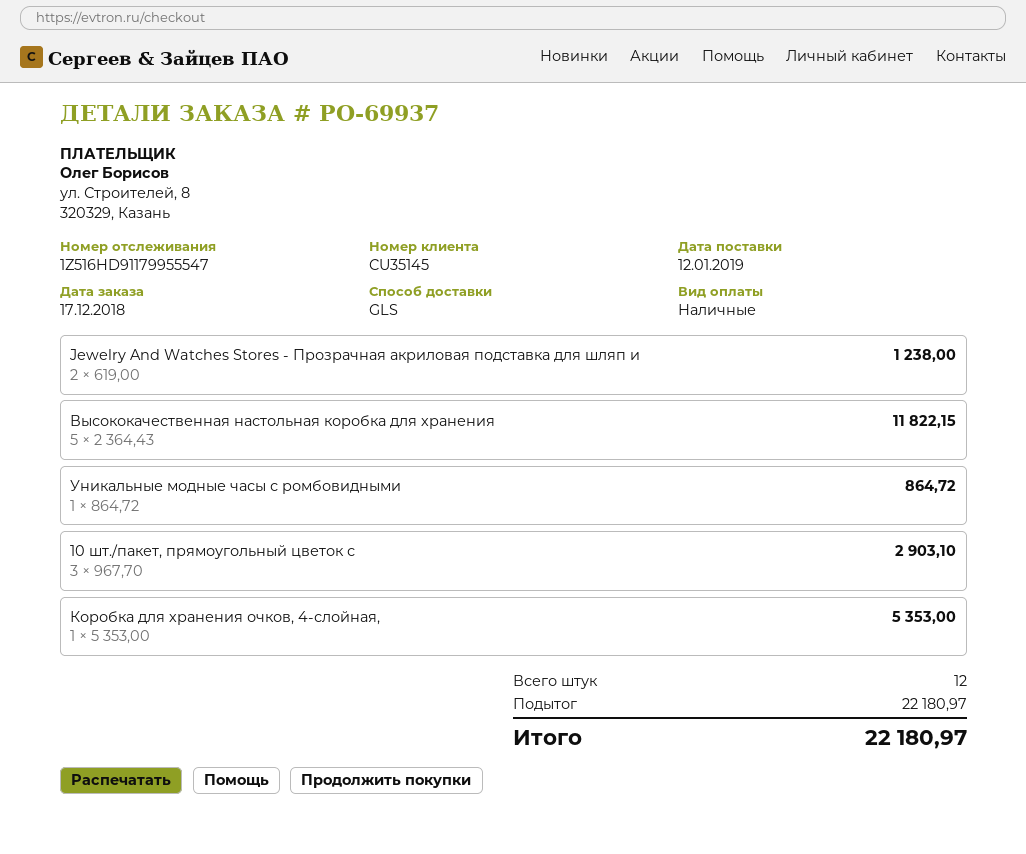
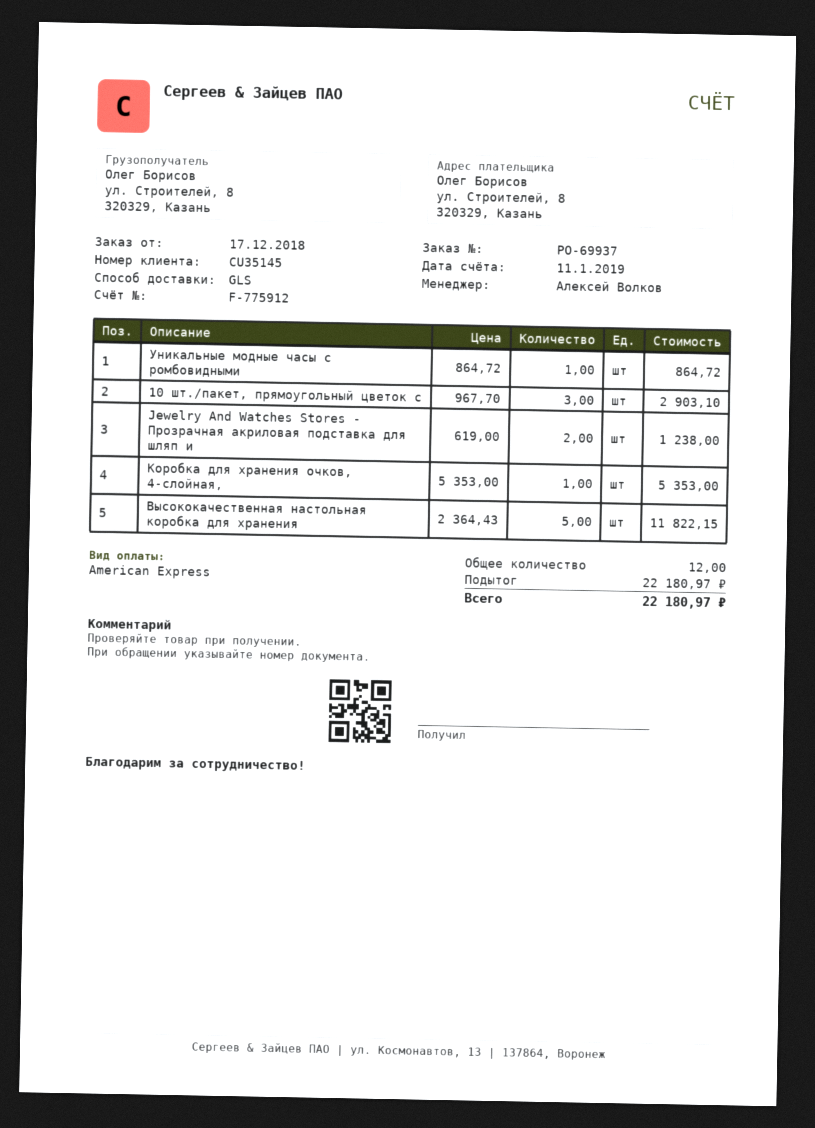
payment method: cash -> American Express

